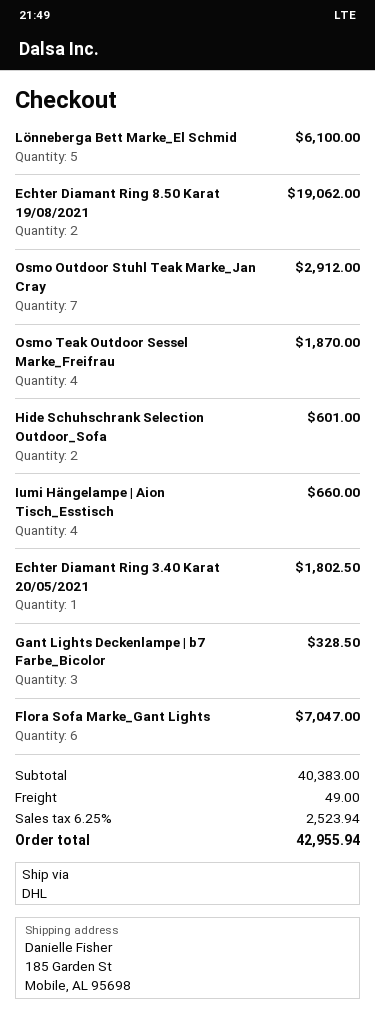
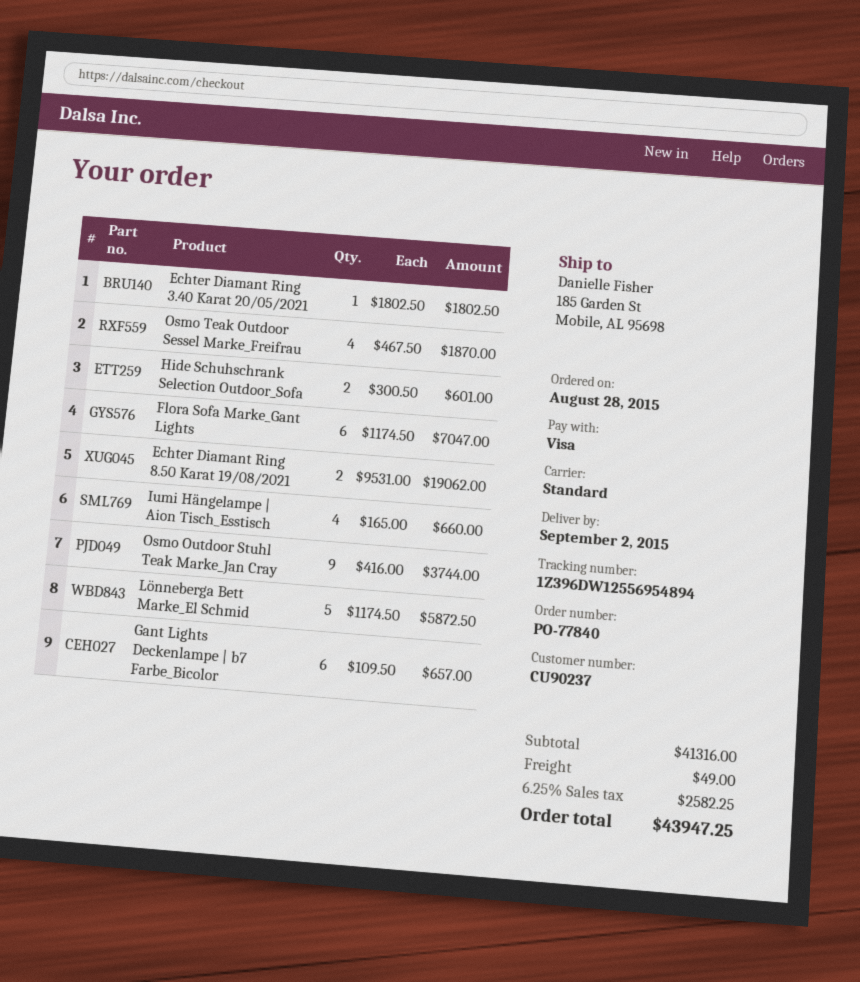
shipping method: DHL -> standard
Lönneberga Bett Marke_El Schmid: 5 for 6100.00 -> 5 for 5872.50
Osmo Outdoor Stuhl Teak Marke_Jan Cray: 7 for 2912.00 -> 9 for 3744.00
Gant Lights Deckenlampe | b7 Farbe_Bicolor: 3 for 328.50 -> 6 for 657.00
subtotal: 40383.00 -> 41316.00
tax: 6.25% = 2523.94 -> 6.25% = 2582.25
total: 42955.94 -> 43947.25

